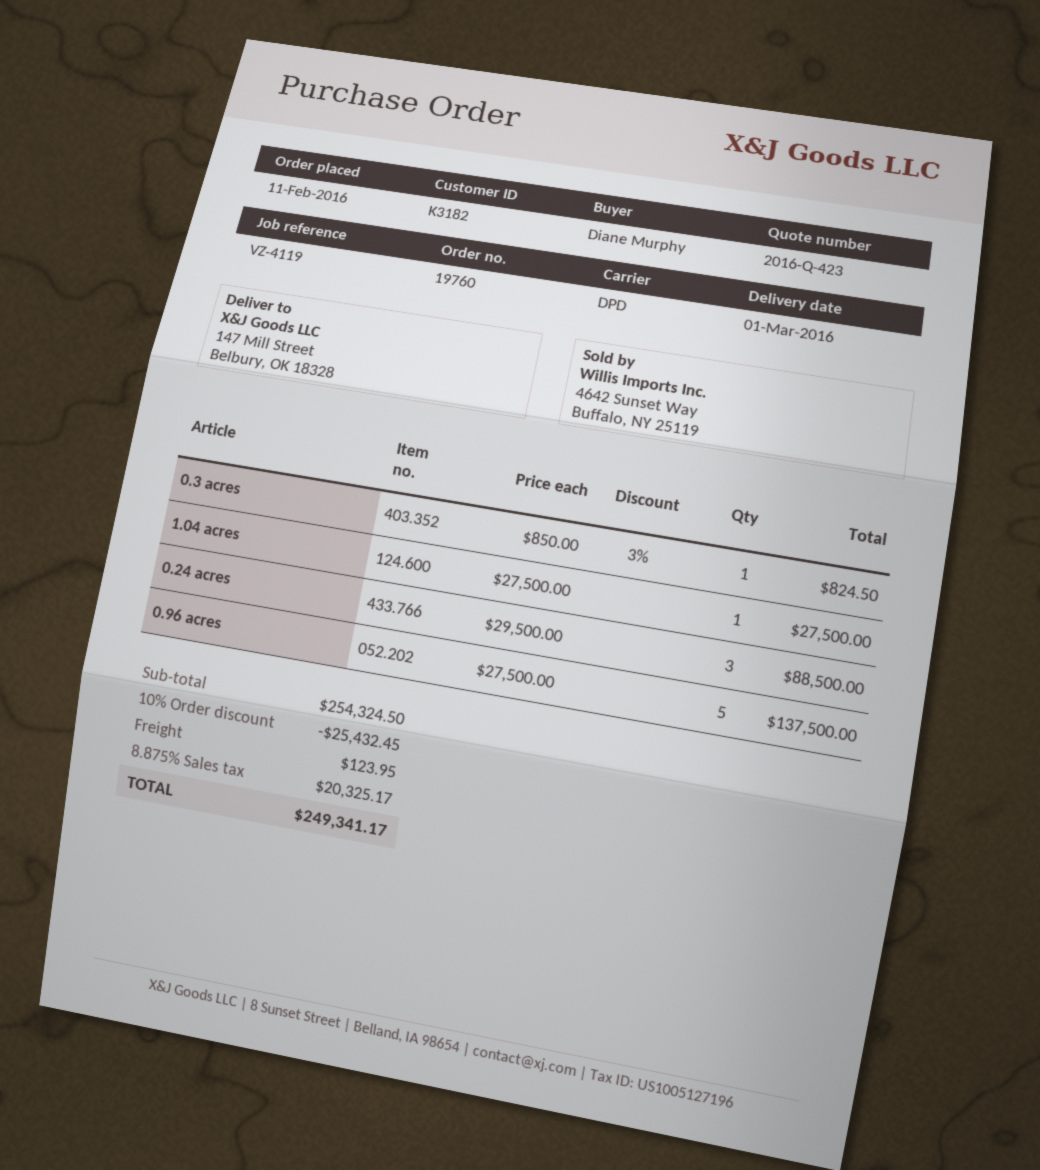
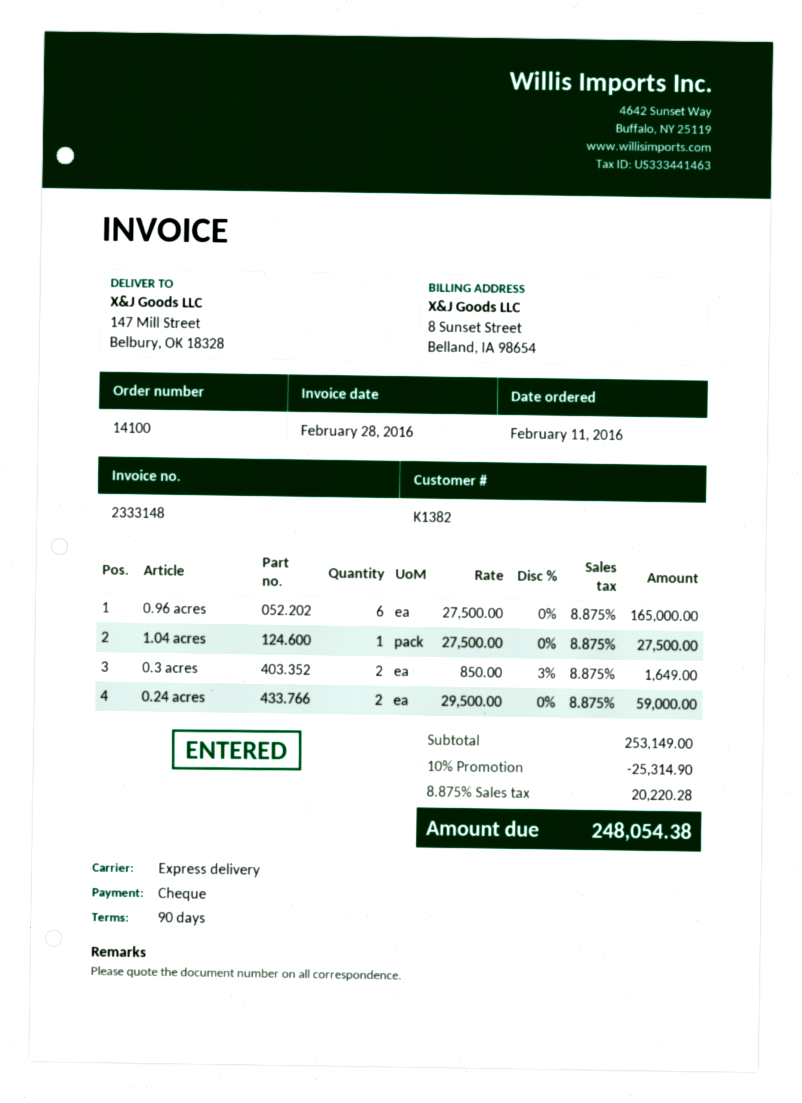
order number: 19760 -> 14100
customer number: K3182 -> K1382
shipping method: DPD -> express
0.3 acres: 1 x 850.00 - 3% = 824.50 -> 2 x 850.00 - 3% = 1649.00
0.24 acres: 3 x 29500.00 = 88500.00 -> 2 x 29500.00 = 59000.00
0.96 acres: 5 x 27500.00 = 137500.00 -> 6 x 27500.00 = 165000.00
subtotal: 254324.50 -> 253149.00
discount: 10% = 25432.45 -> 10% = 25314.90
shipping: 123.95 -> none
tax: 8.875% = 20325.17 -> 8.875% = 20220.28
total: 249341.17 -> 248054.38

